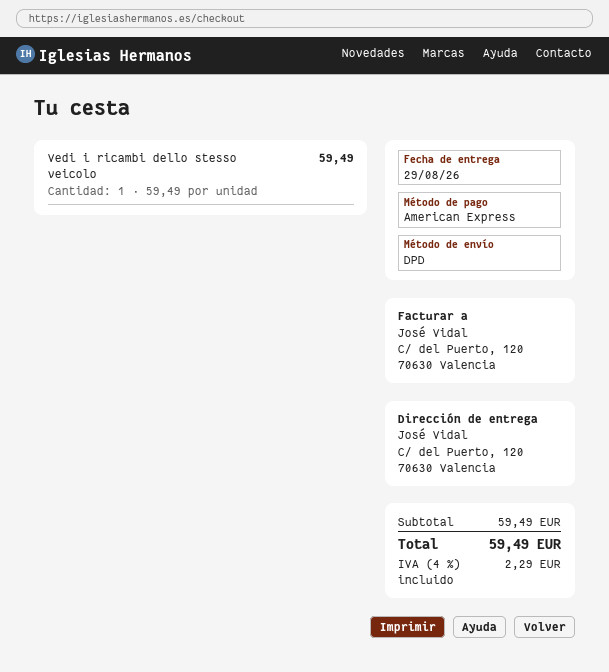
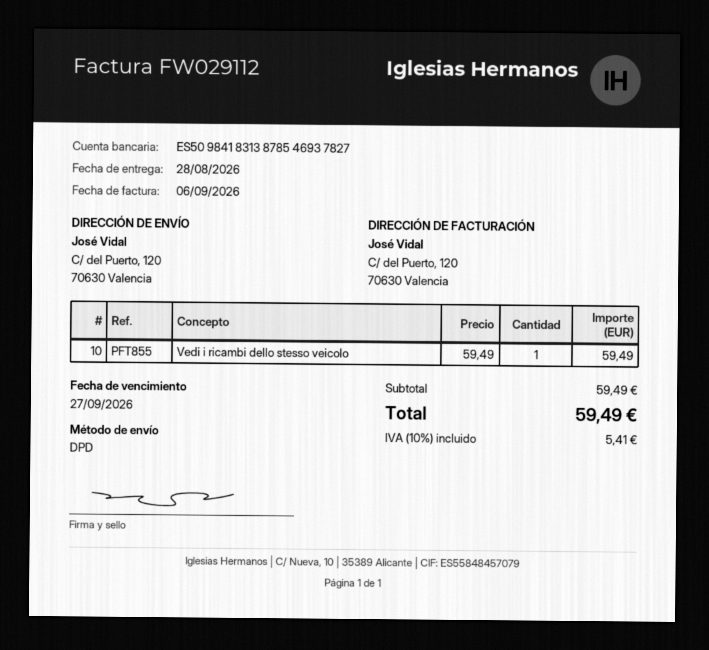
delivery date: 2026-08-29 -> 2026-08-28
tax: 4% = 2.29 -> 10% = 5.41

